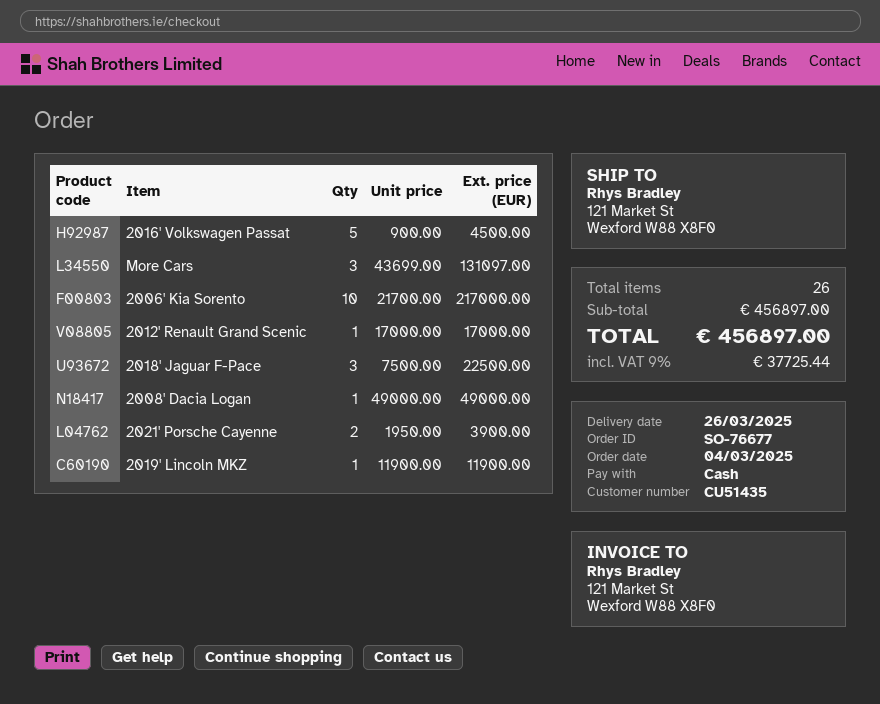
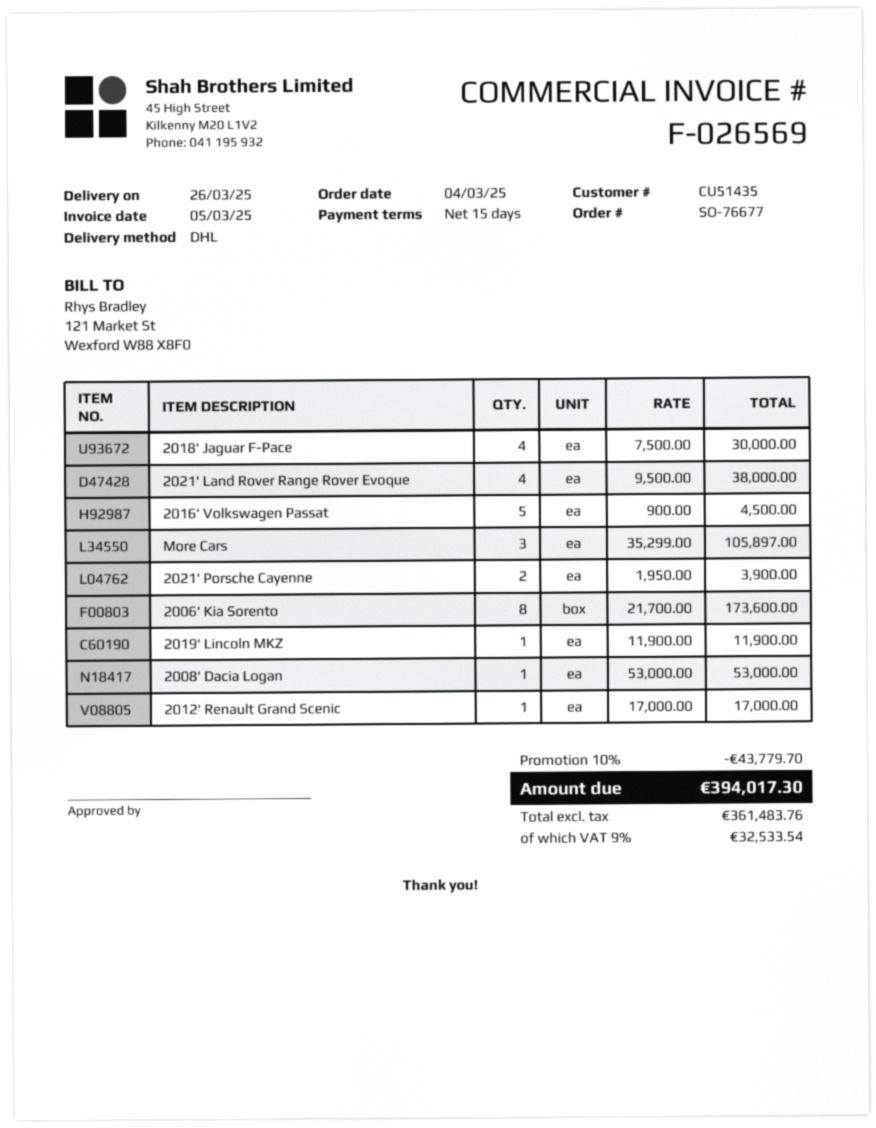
More Cars: 3 x 43699.00 = 131097.00 -> 3 x 35299.00 = 105897.00
2006' Kia Sorento: 10 x 21700.00 = 217000.00 -> 8 x 21700.00 = 173600.00
2018' Jaguar F-Pace: 3 x 7500.00 = 22500.00 -> 4 x 7500.00 = 30000.00
2008' Dacia Logan: 1 x 49000.00 = 49000.00 -> 1 x 53000.00 = 53000.00
2021' Land Rover Range Rover Evoque: none -> 4 x 9500.00 = 38000.00
discount: none -> 10% = 43779.70
tax: 9% = 37725.44 -> 9% = 32533.54
total: 456897.00 -> 394017.30

